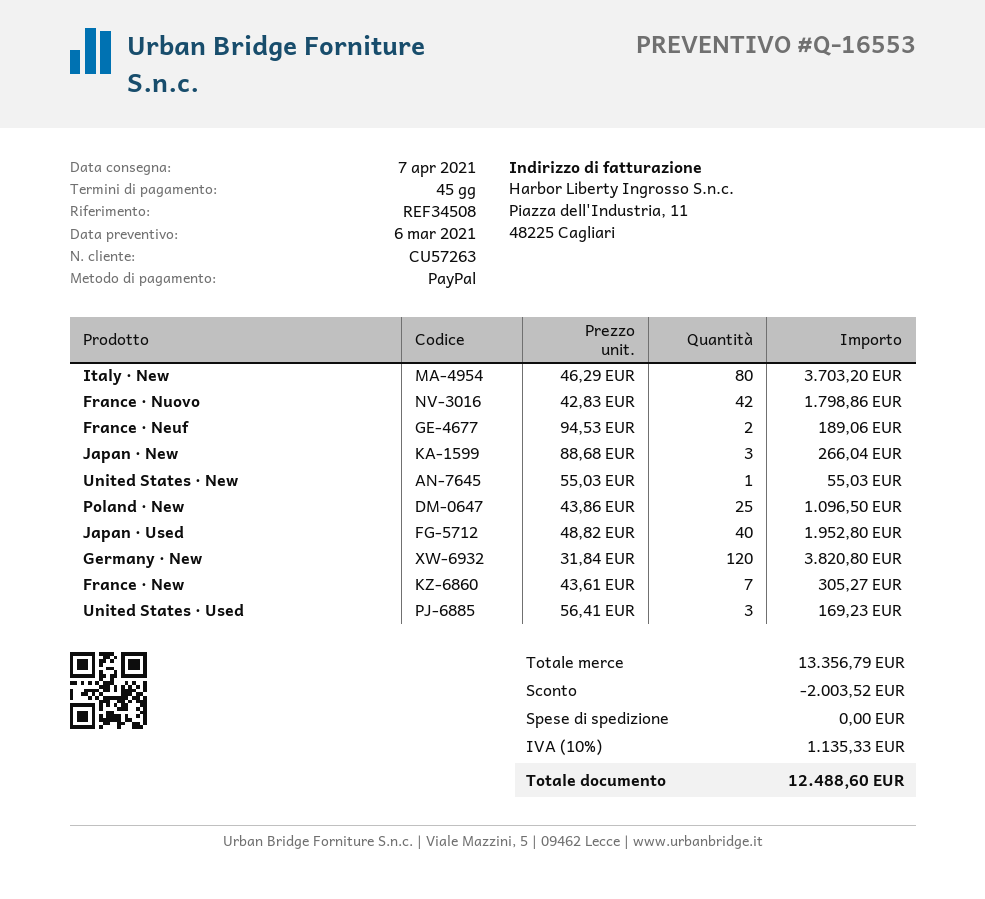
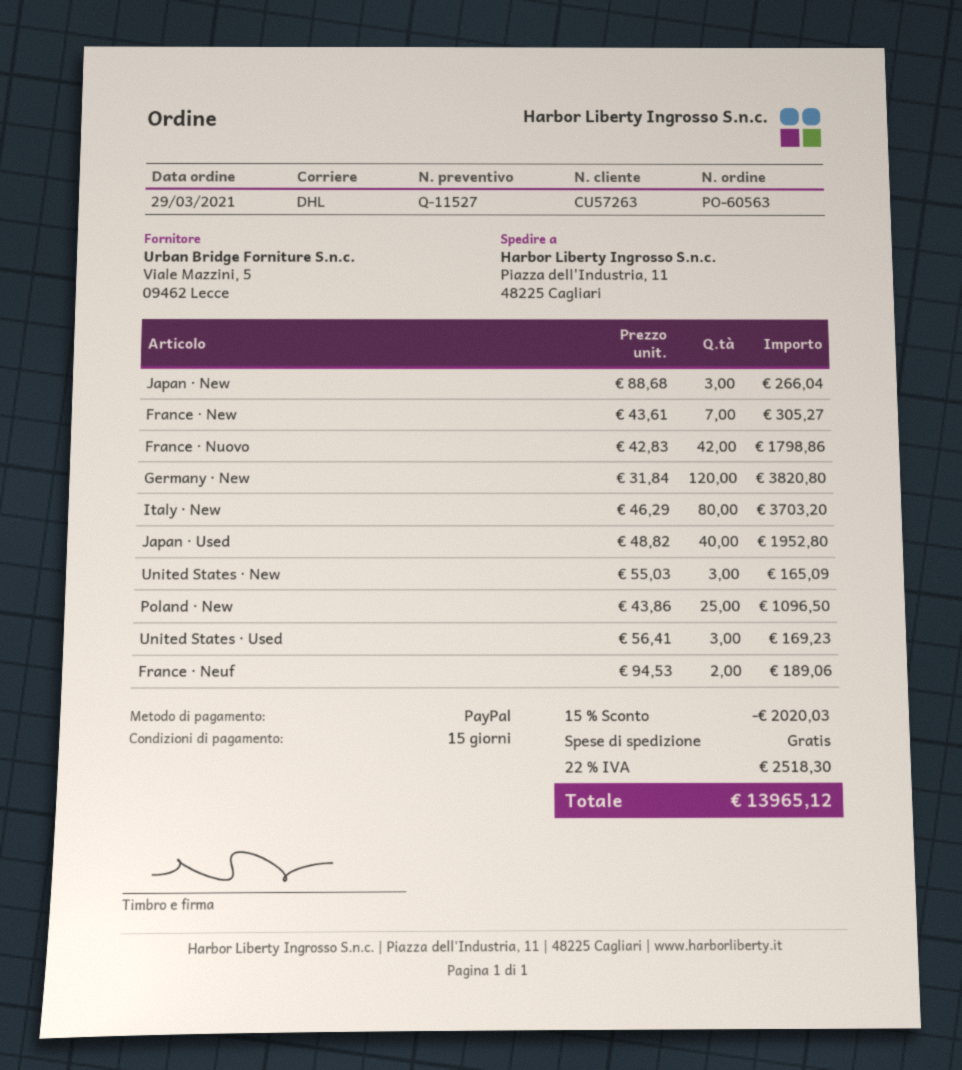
quote number: Q-16553 -> Q-11527
payment terms: 45 days -> 15 days
United States · New: 1 x 55.03 = 55.03 -> 3 x 55.03 = 165.09
discount: 2003.52 -> 2020.03
tax: 10% = 1135.33 -> 22% = 2518.30
total: 12488.60 -> 13965.12

